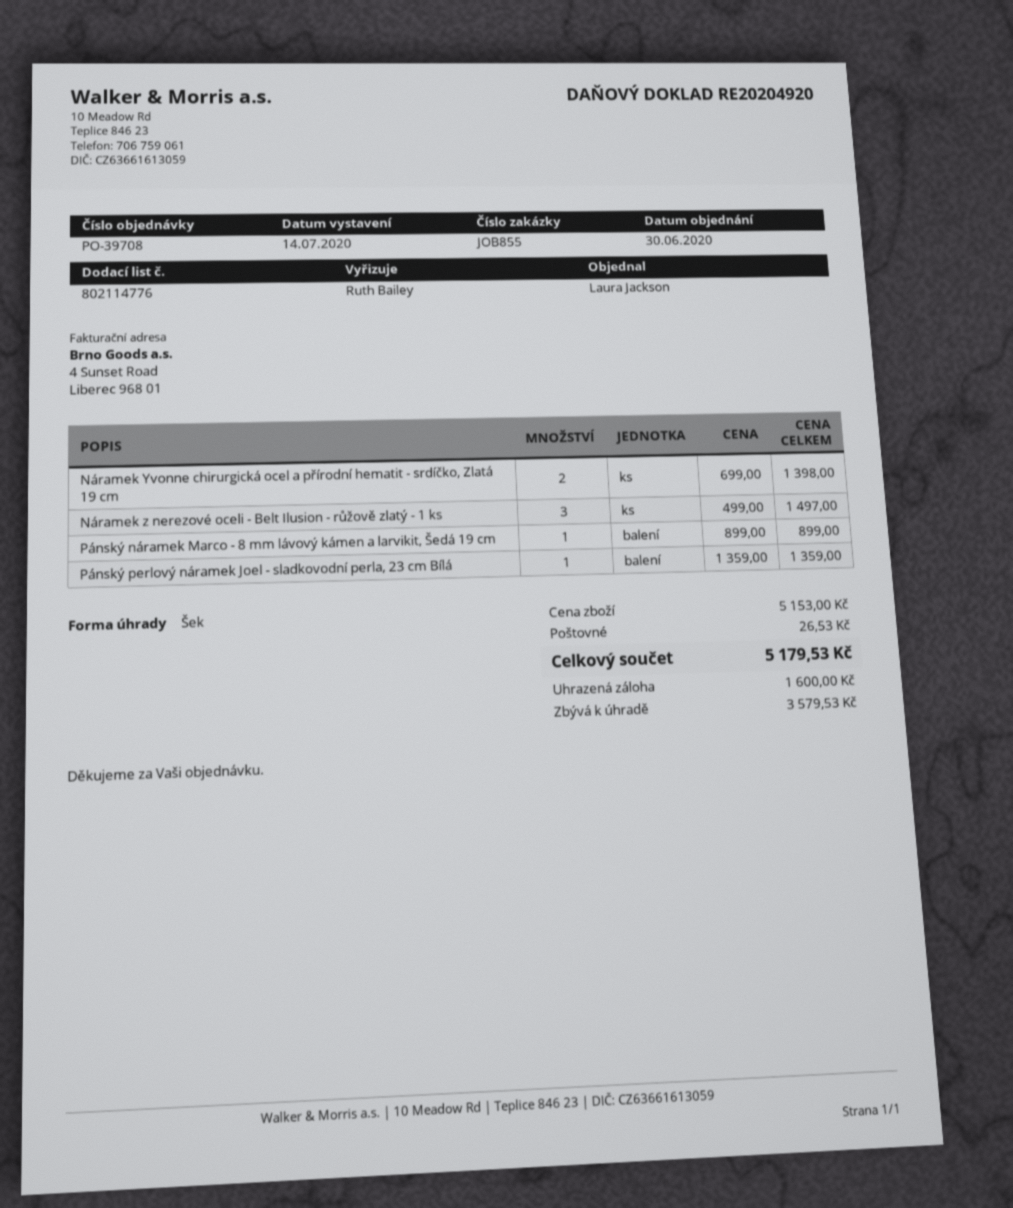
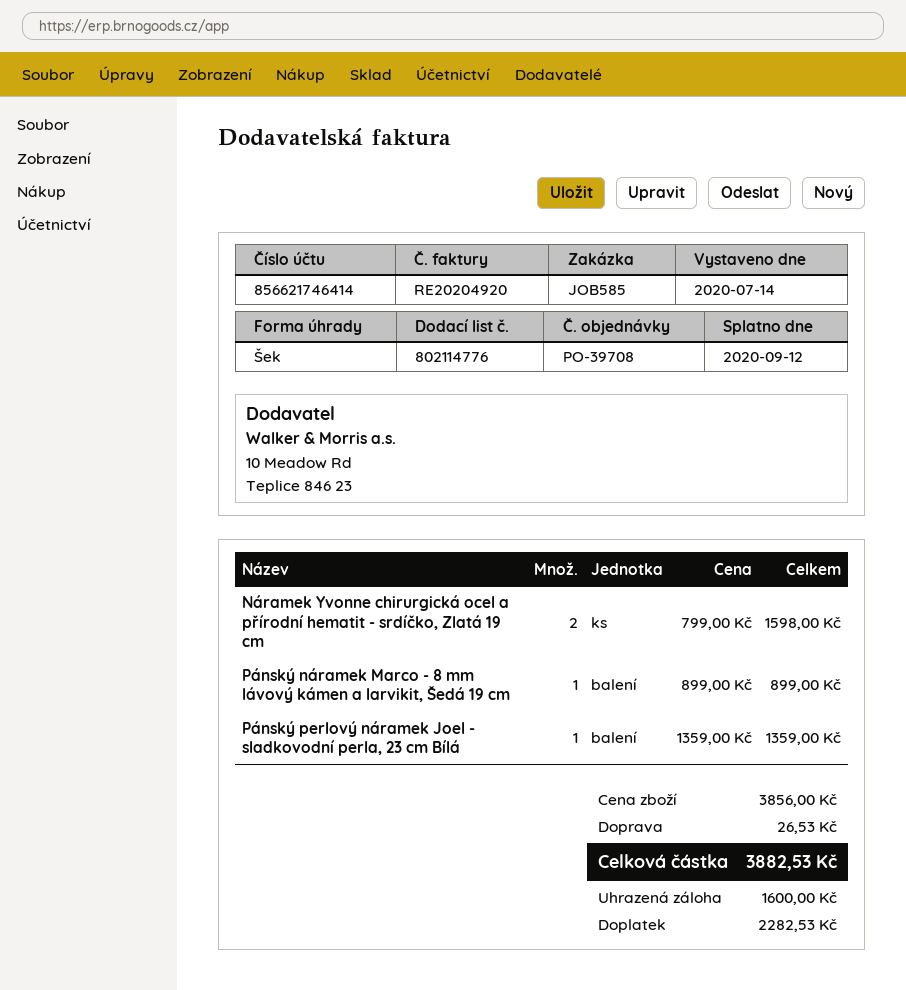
reference: JOB855 -> JOB585
Náramek Yvonne chirurgická ocel a přírodní hematit - srdíčko, Zlatá 19 cm: 2 x 699.00 = 1398.00 -> 2 x 799.00 = 1598.00
Náramek z nerezové oceli - Belt Ilusion - růžově zlatý - 1 ks: 3 x 499.00 = 1497.00 -> none
subtotal: 5153.00 -> 3856.00
total: 5179.53 -> 3882.53
balance: 3579.53 -> 2282.53

